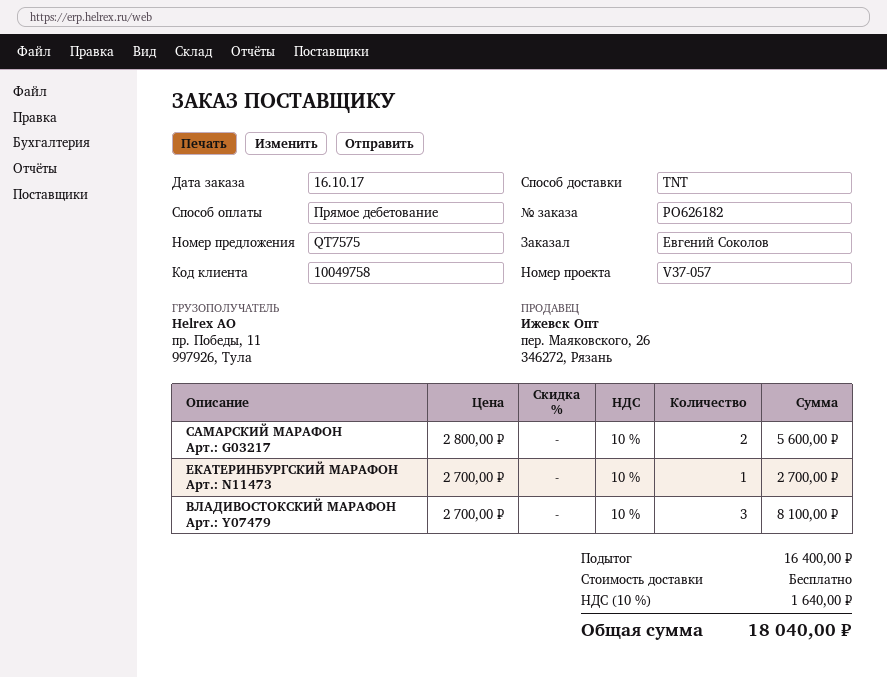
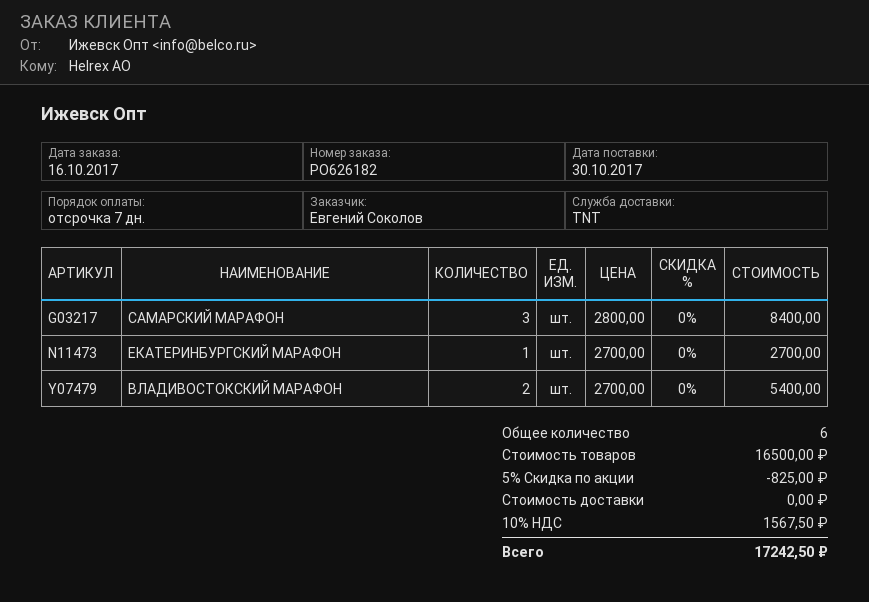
САМАРСКИЙ МАРАФОН: 2 x 2800.00 = 5600.00 -> 3 x 2800.00 = 8400.00
ВЛАДИВОСТОКСКИЙ МАРАФОН: 3 x 2700.00 = 8100.00 -> 2 x 2700.00 = 5400.00
subtotal: 16400.00 -> 16500.00
discount: none -> 5% = 825.00
tax: 10% = 1640.00 -> 10% = 1567.50
total: 18040.00 -> 17242.50

